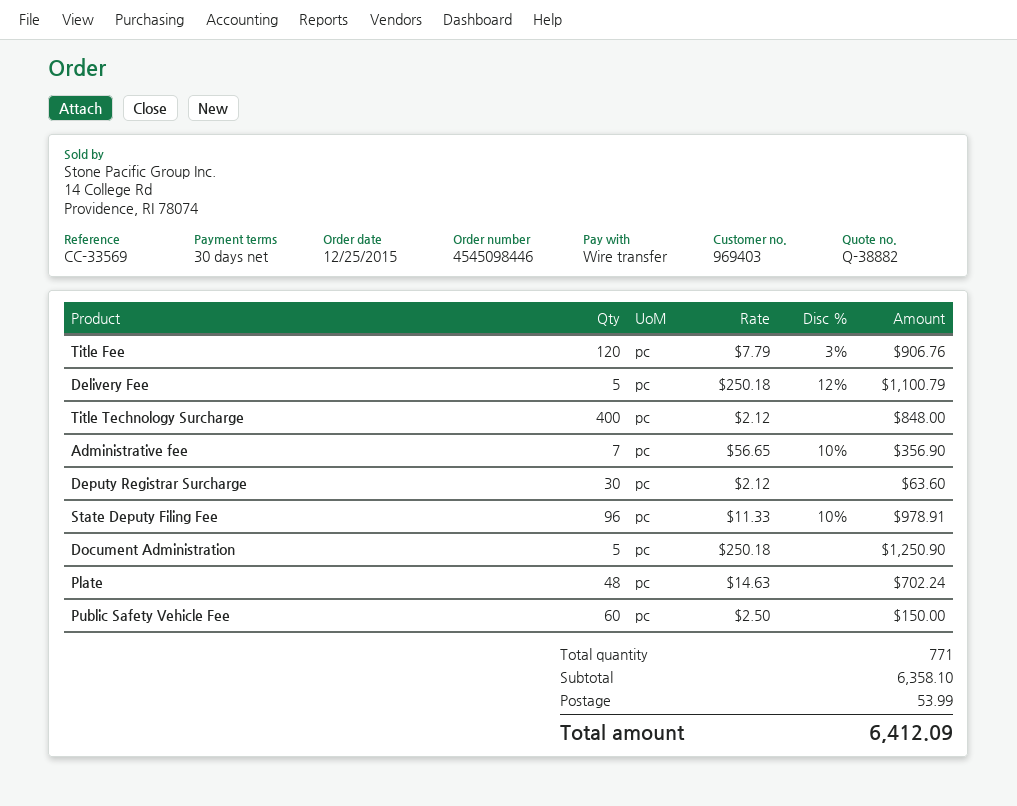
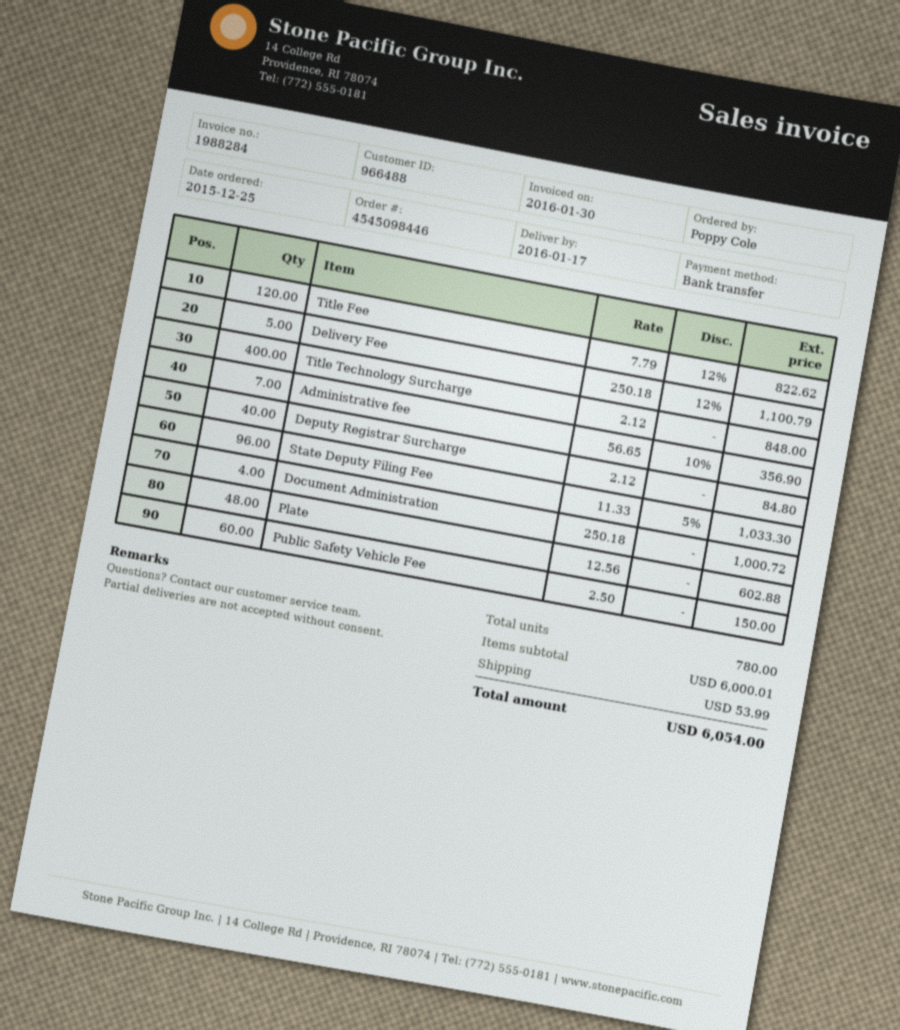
customer number: 969403 -> 966488
Title Fee: 120 x 7.79 - 3% = 906.76 -> 120 x 7.79 - 12% = 822.62
Deputy Registrar Surcharge: 30 x 2.12 = 63.60 -> 40 x 2.12 = 84.80
State Deputy Filing Fee: 96 x 11.33 - 10% = 978.91 -> 96 x 11.33 - 5% = 1033.30
Document Administration: 5 x 250.18 = 1250.90 -> 4 x 250.18 = 1000.72
Plate: 48 x 14.63 = 702.24 -> 48 x 12.56 = 602.88
total quantity: 771 -> 780
subtotal: 6358.10 -> 6000.01
total: 6412.09 -> 6054.00

